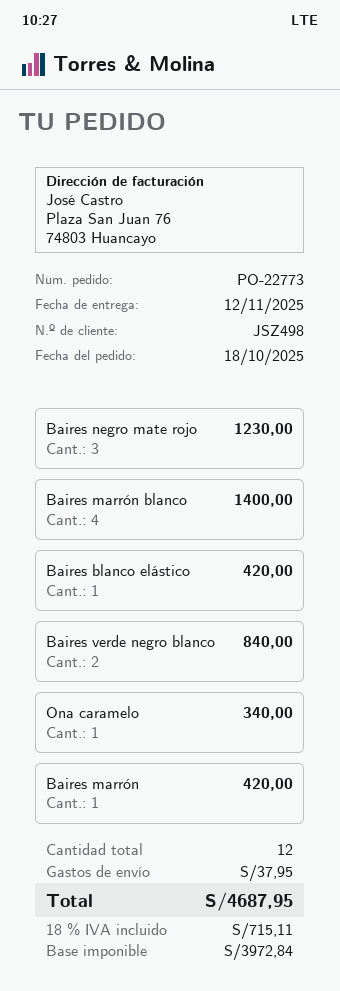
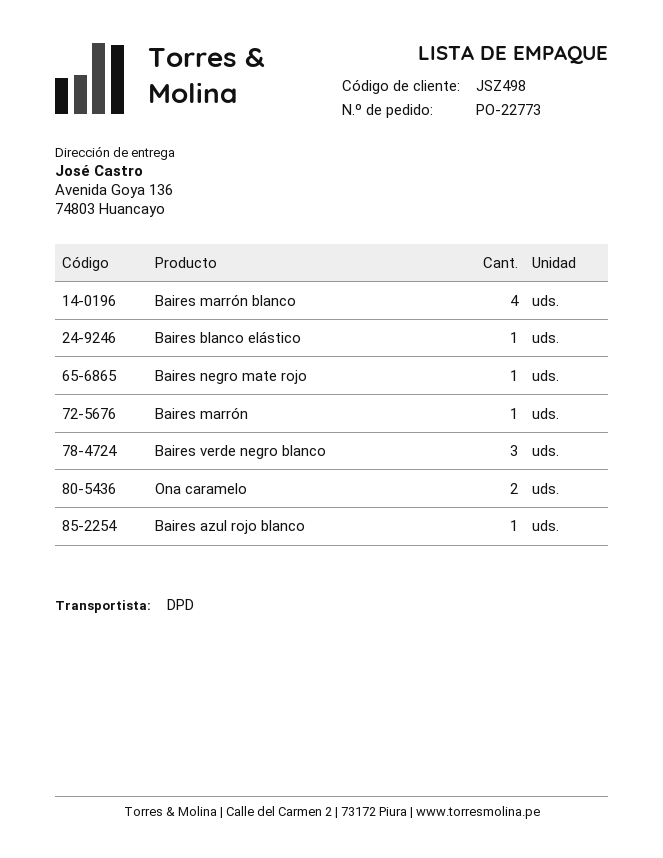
Baires negro mate rojo: 3 -> 1
Baires verde negro blanco: 2 -> 3
Ona caramelo: 1 -> 2
Baires azul rojo blanco: none -> 1

